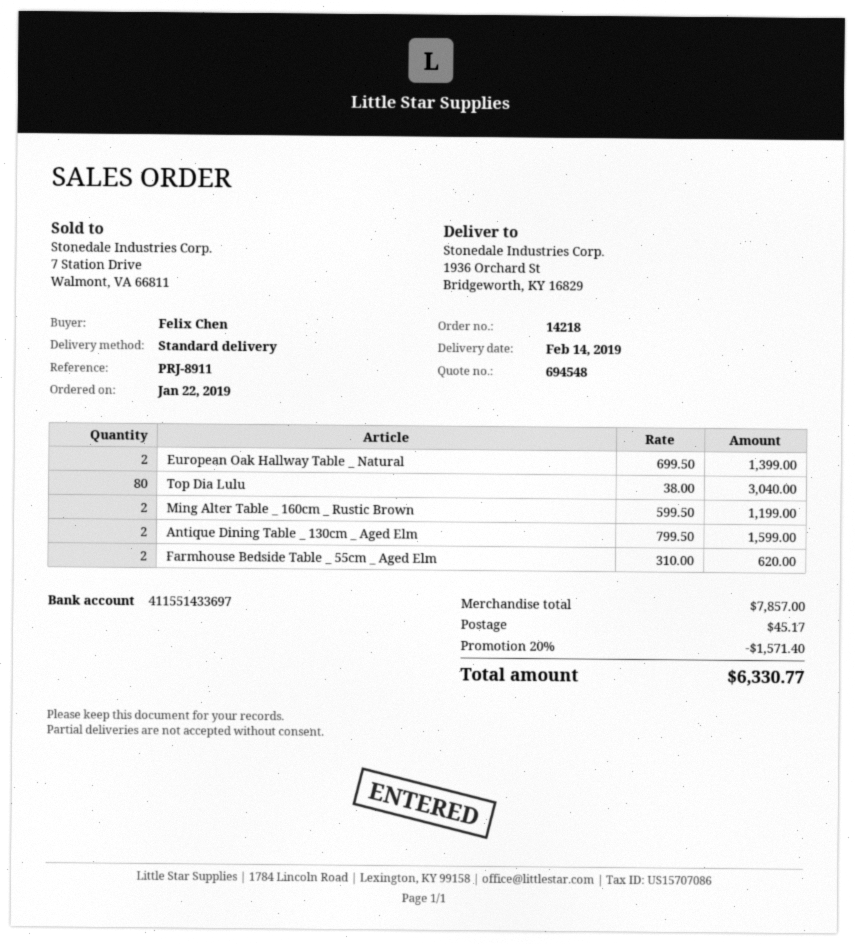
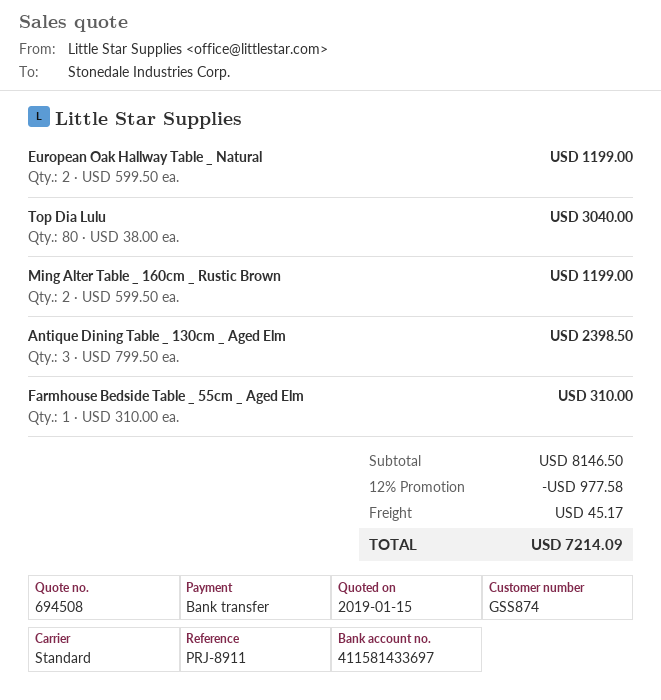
quote number: 694548 -> 694508
bank account: 411551433697 -> 411581433697
European Oak Hallway Table _ Natural: 2 x 699.50 = 1399.00 -> 2 x 599.50 = 1199.00
Antique Dining Table _ 130cm _ Aged Elm: 2 x 799.50 = 1599.00 -> 3 x 799.50 = 2398.50
Farmhouse Bedside Table _ 55cm _ Aged Elm: 2 x 310.00 = 620.00 -> 1 x 310.00 = 310.00
subtotal: 7857.00 -> 8146.50
discount: 20% = 1571.40 -> 12% = 977.58
total: 6330.77 -> 7214.09

